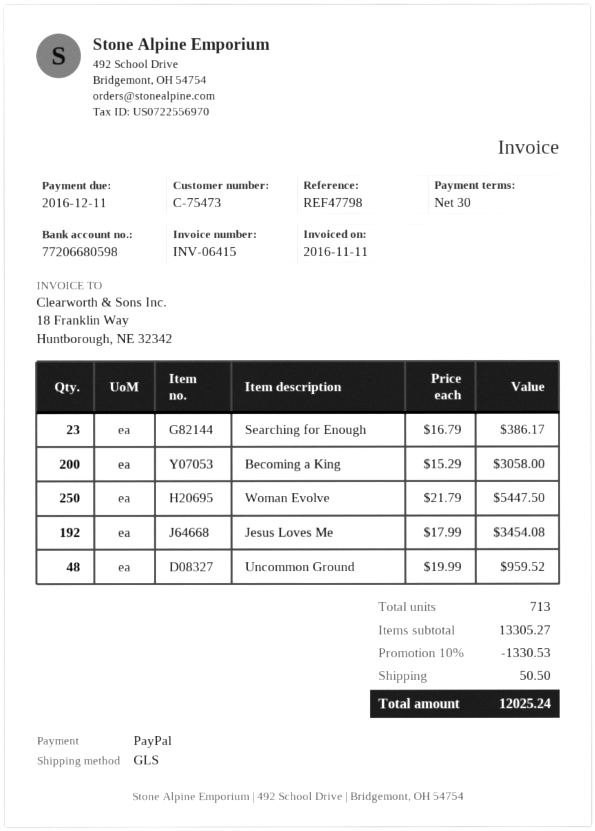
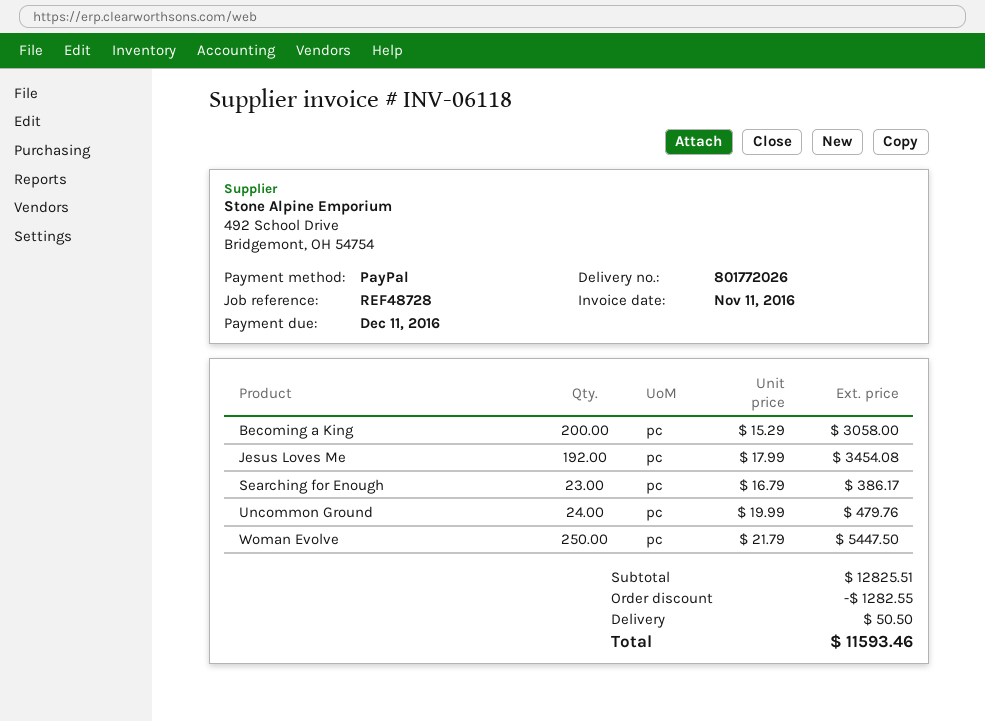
invoice number: INV-06415 -> INV-06118
reference: REF47798 -> REF48728
Uncommon Ground: 48 x 19.99 = 959.52 -> 24 x 19.99 = 479.76
subtotal: 13305.27 -> 12825.51
discount: 1330.53 -> 1282.55
total: 12025.24 -> 11593.46

